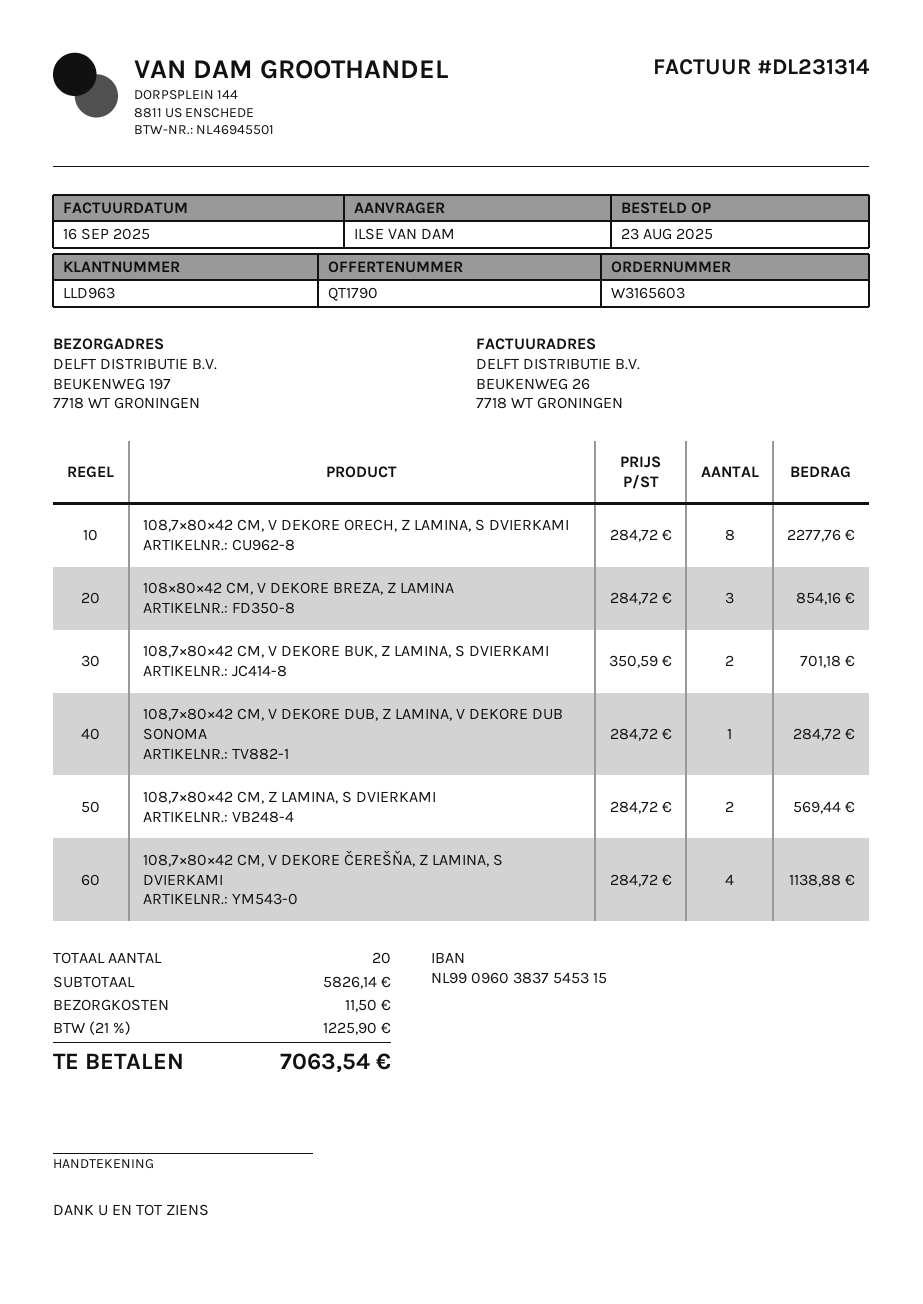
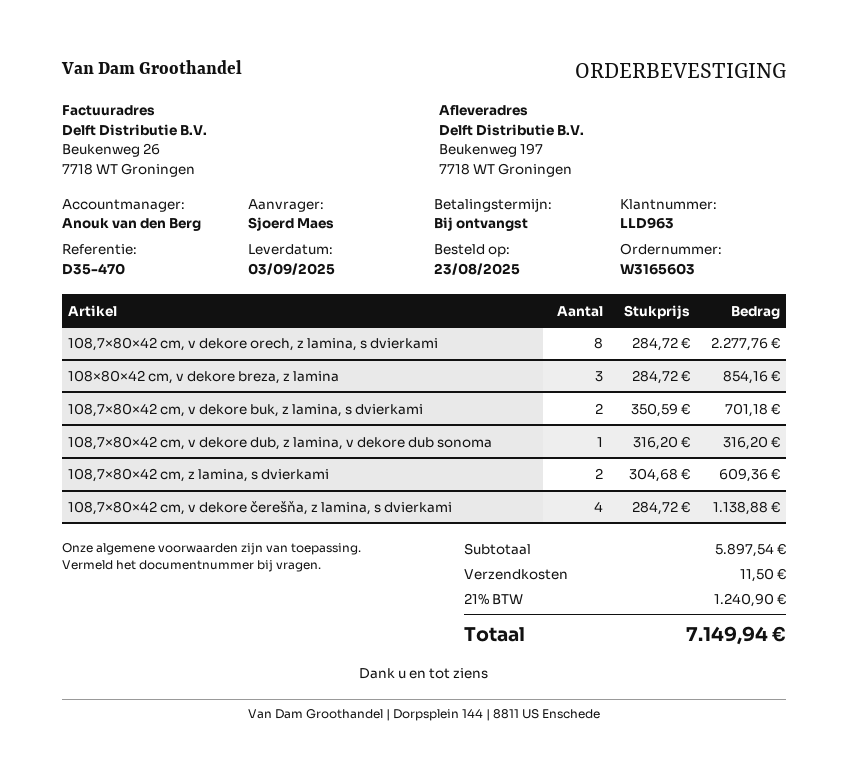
ordered by: ILSE VAN DAM -> Sjoerd Maes
108,7×80×42 CM, V DEKORE DUB, Z LAMINA, V DEKORE DUB SONOMA: 1 x 284.72 = 284.72 -> 1 x 316.20 = 316.20
108,7×80×42 CM, Z LAMINA, S DVIERKAMI: 2 x 284.72 = 569.44 -> 2 x 304.68 = 609.36
subtotal: 5826.14 -> 5897.54
tax: 21% = 1225.90 -> 21% = 1240.90
total: 7063.54 -> 7149.94

